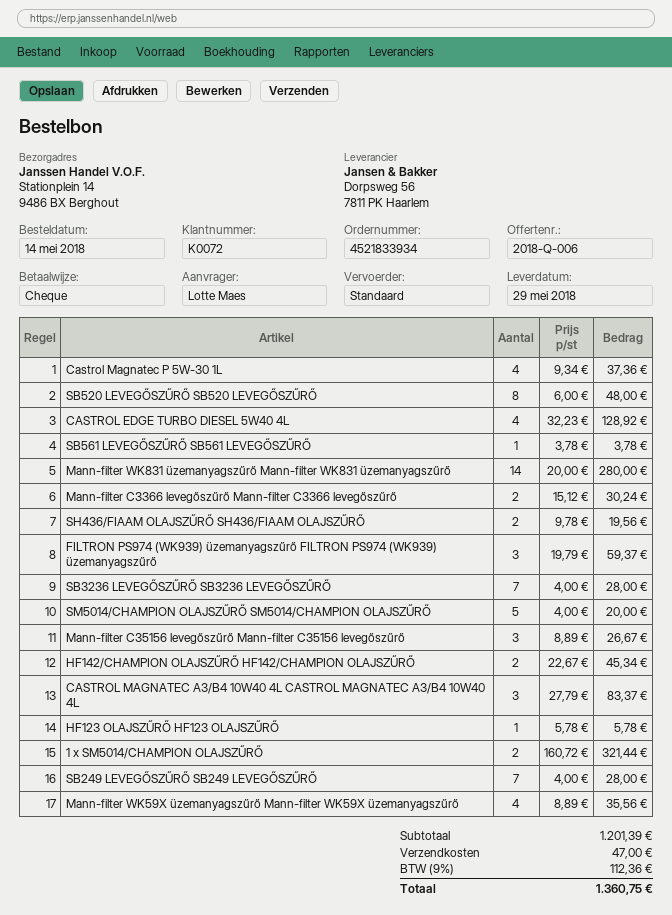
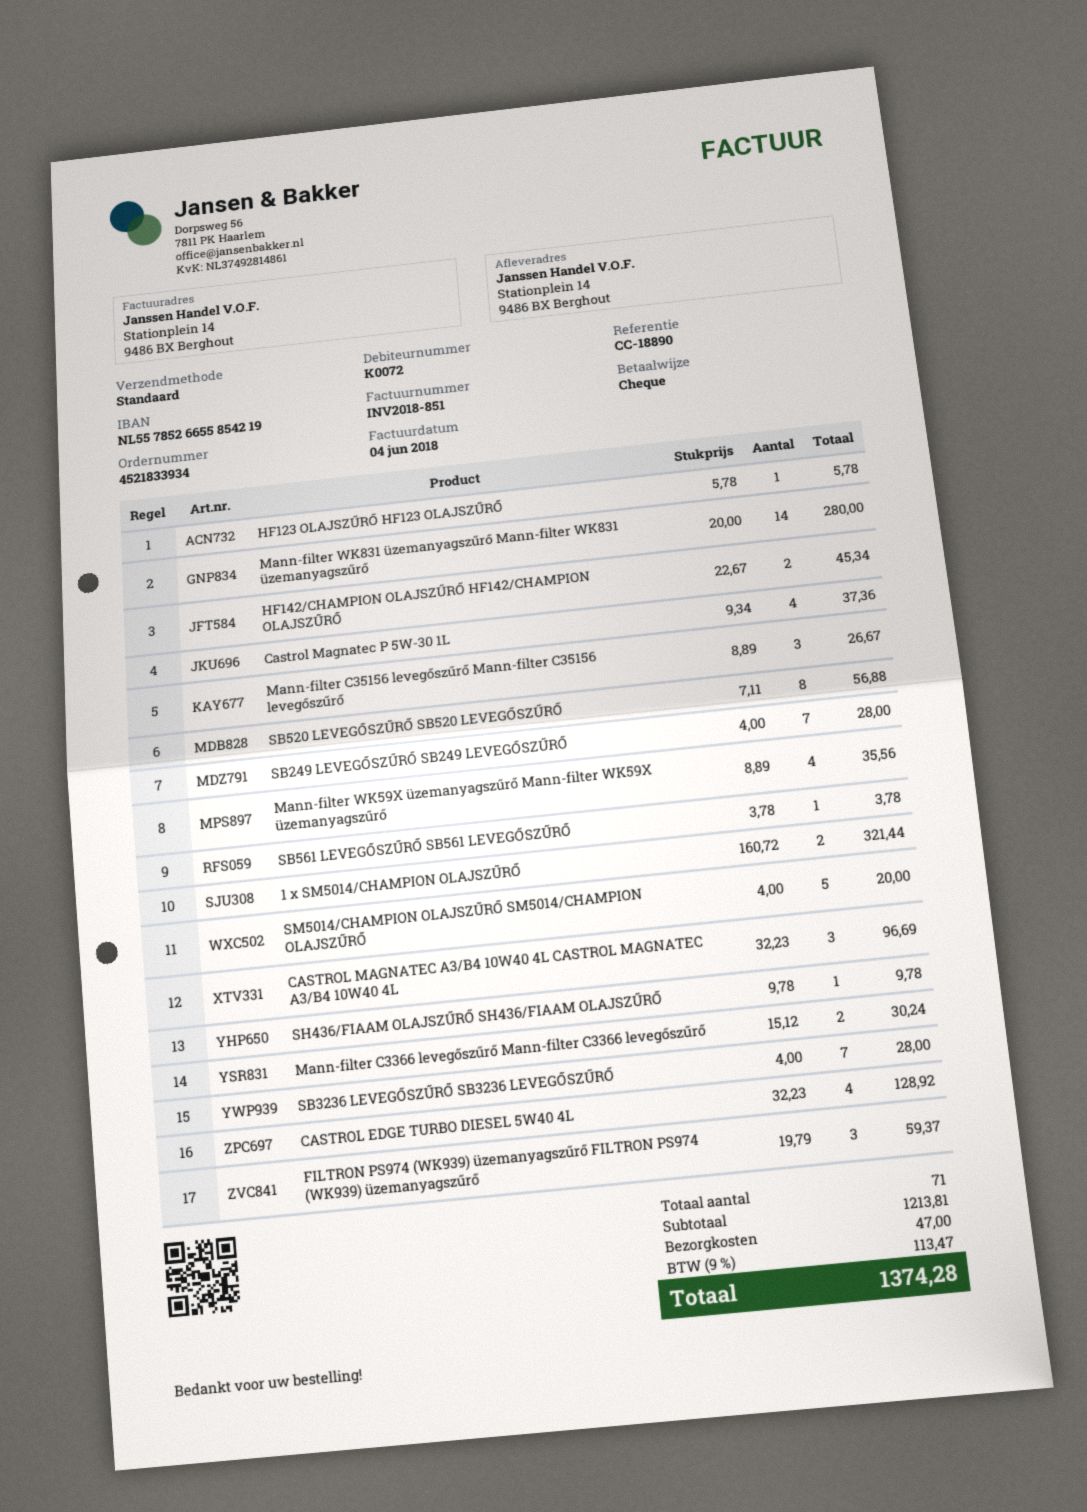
SB520 LEVEGŐSZŰRŐ SB520 LEVEGŐSZŰRŐ: 8 x 6.00 = 48.00 -> 8 x 7.11 = 56.88
SH436/FIAAM OLAJSZŰRŐ SH436/FIAAM OLAJSZŰRŐ: 2 x 9.78 = 19.56 -> 1 x 9.78 = 9.78
CASTROL MAGNATEC A3/B4 10W40 4L CASTROL MAGNATEC A3/B4 10W40 4L: 3 x 27.79 = 83.37 -> 3 x 32.23 = 96.69
subtotal: 1201.39 -> 1213.81
tax: 9% = 112.36 -> 9% = 113.47
total: 1360.75 -> 1374.28

